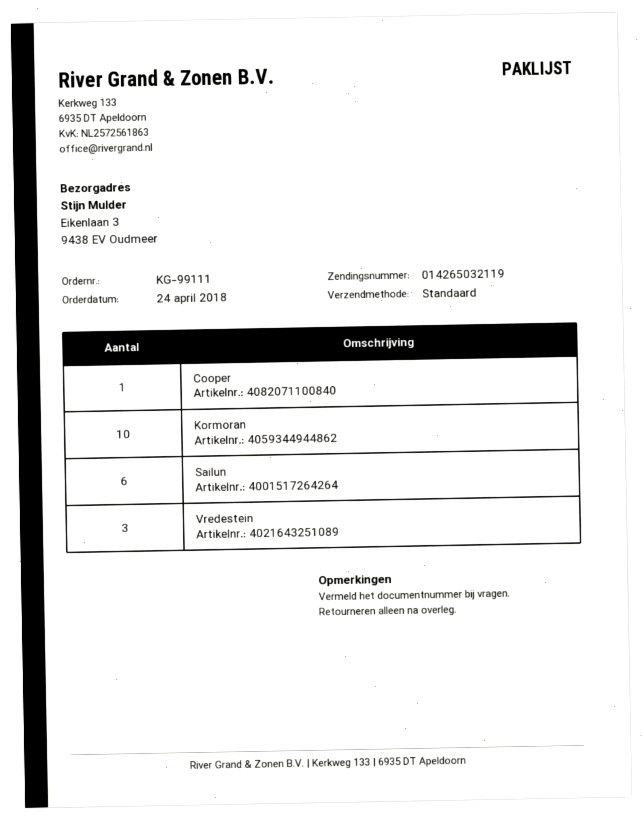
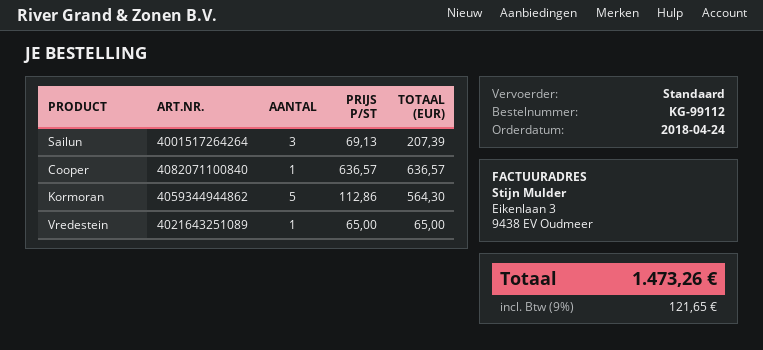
order number: KG-99111 -> KG-99112
Kormoran: 10 -> 5
Sailun: 6 -> 3
Vredestein: 3 -> 1

